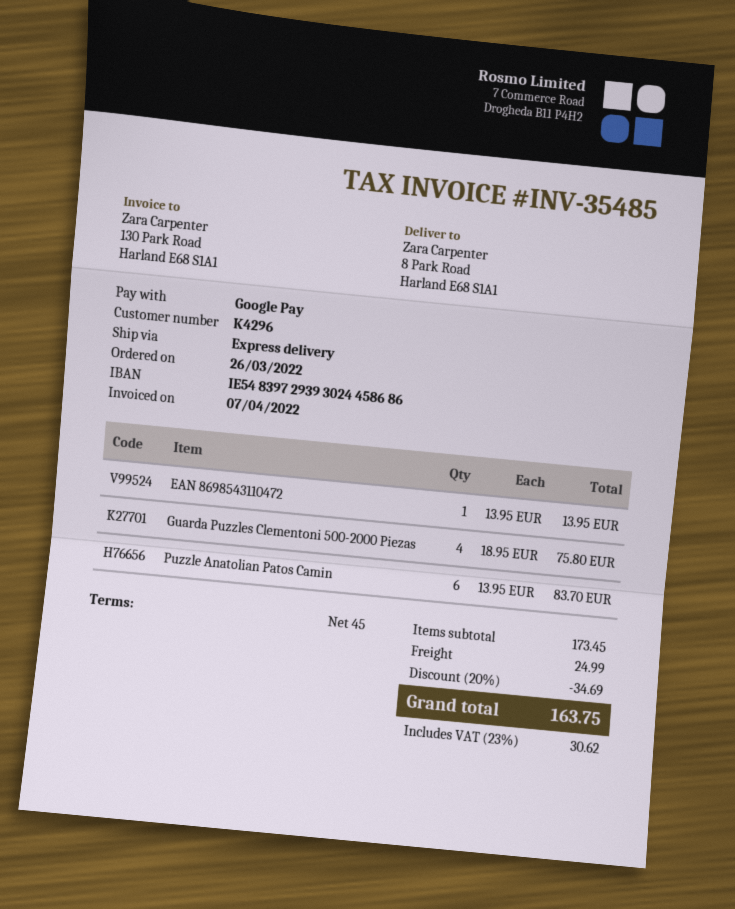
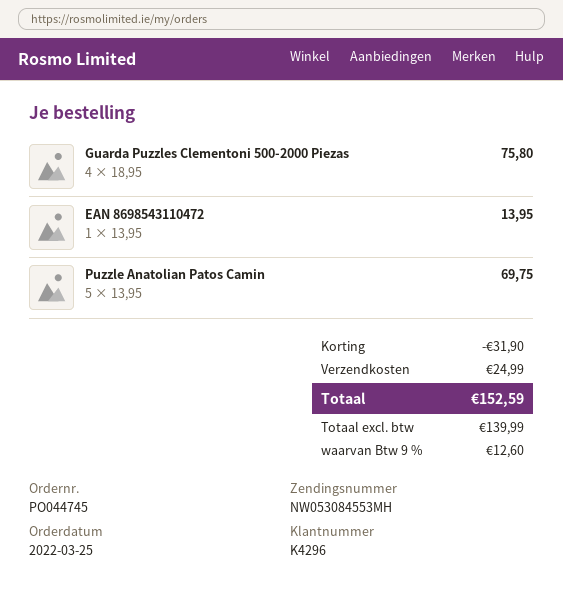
order date: 2022-03-26 -> 2022-03-25
Puzzle Anatolian Patos Camin: 6 x 13.95 = 83.70 -> 5 x 13.95 = 69.75
discount: 34.69 -> 31.90
tax: 23% = 30.62 -> 9% = 12.60
total: 163.75 -> 152.59

